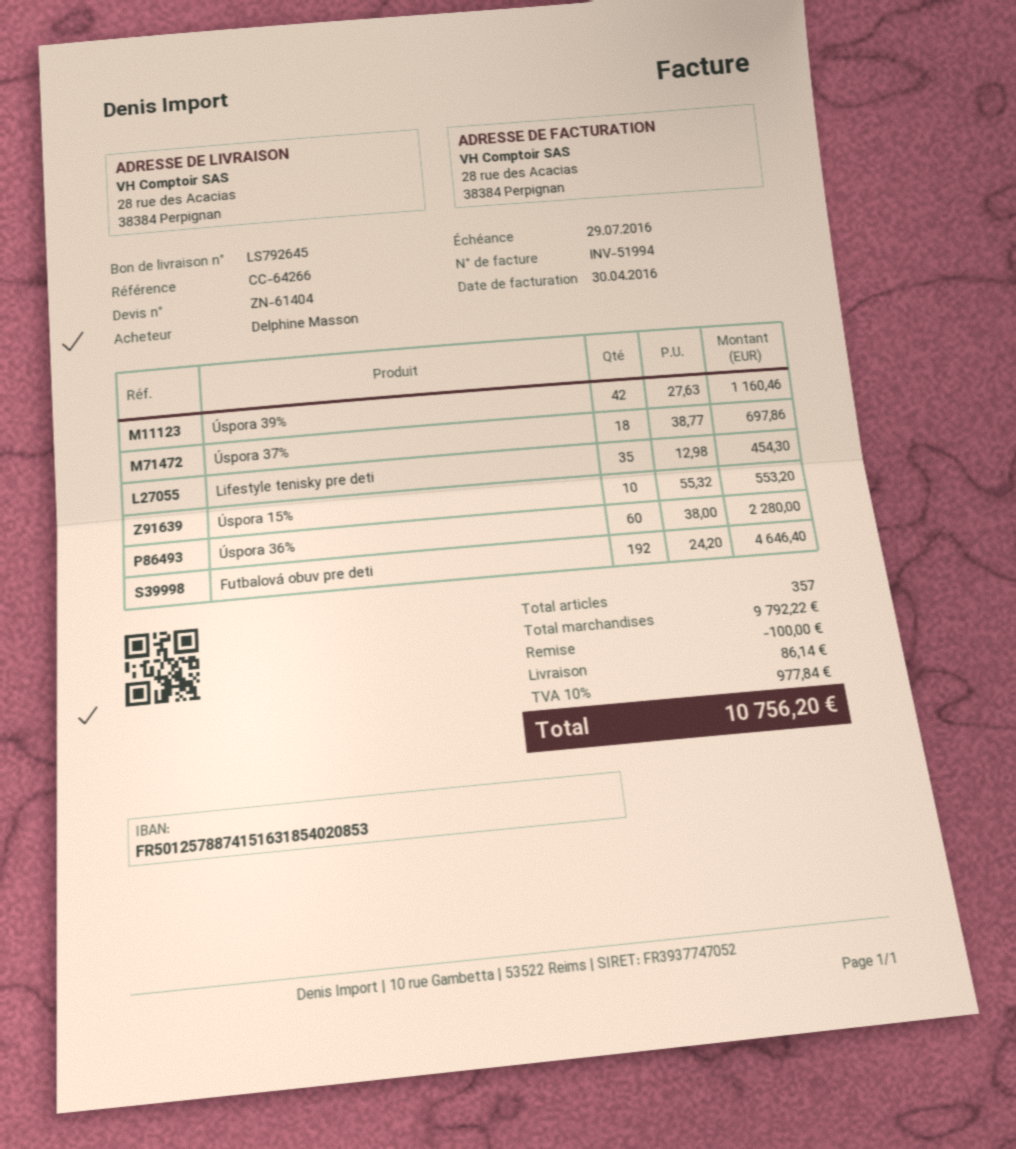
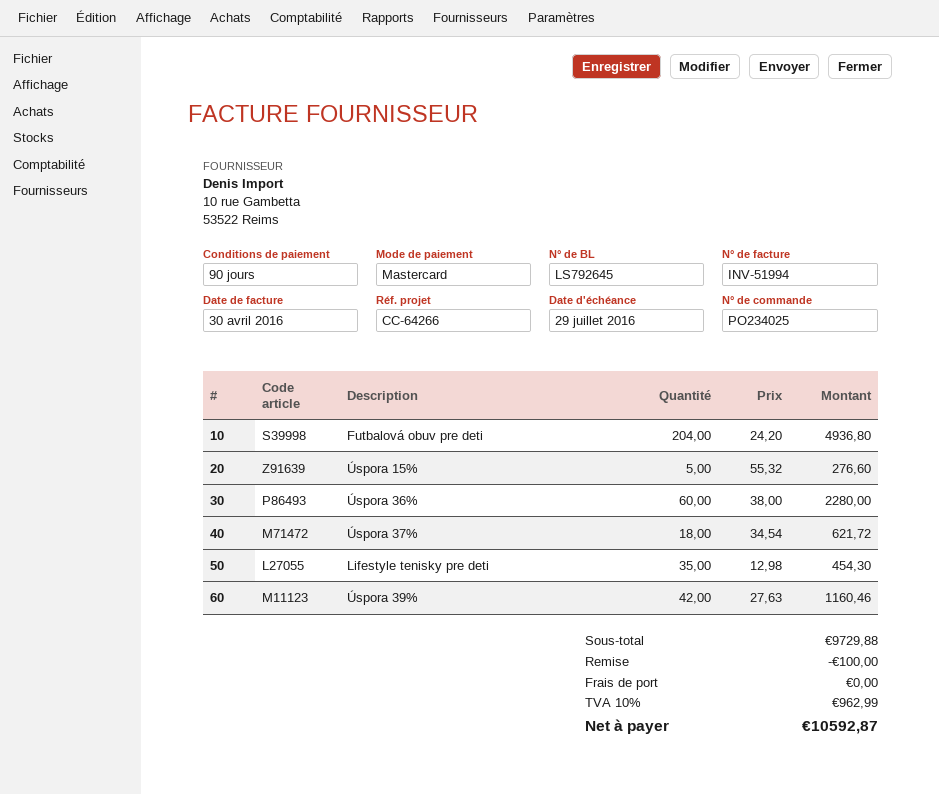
Úspora 37%: 18 x 38.77 = 697.86 -> 18 x 34.54 = 621.72
Úspora 15%: 10 x 55.32 = 553.20 -> 5 x 55.32 = 276.60
Futbalová obuv pre deti: 192 x 24.20 = 4646.40 -> 204 x 24.20 = 4936.80
subtotal: 9792.22 -> 9729.88
shipping: 86.14 -> 0.00
tax: 10% = 977.84 -> 10% = 962.99
total: 10756.20 -> 10592.87

